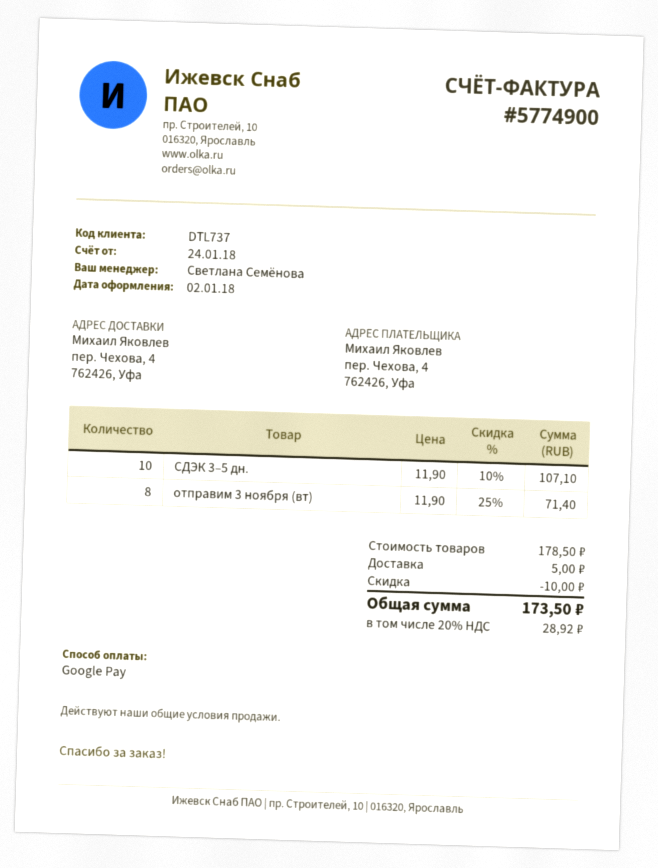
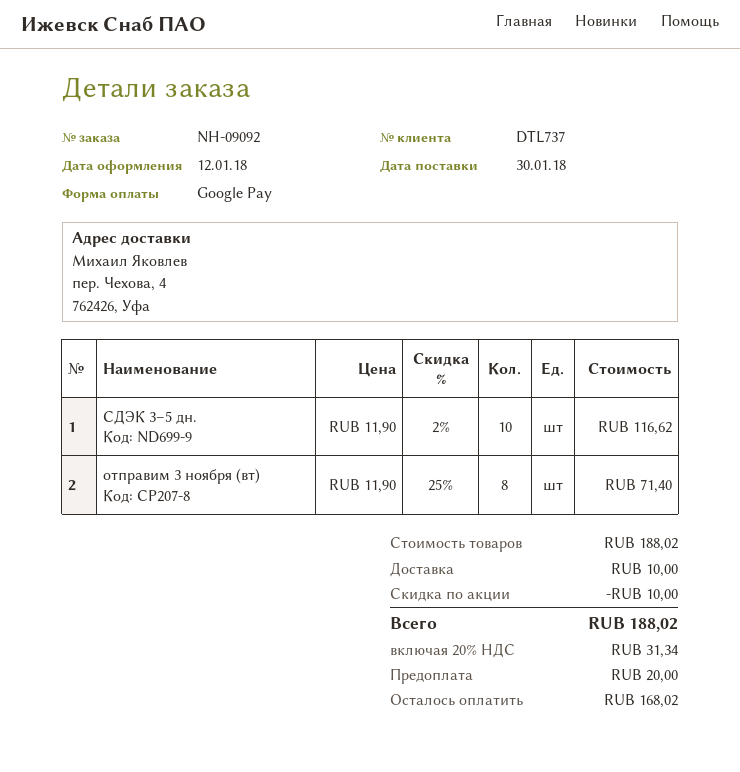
order date: 2018-01-02 -> 2018-01-12
СДЭК 3–5 дн.: 10 x 11.90 - 10% = 107.10 -> 10 x 11.90 - 2% = 116.62
subtotal: 178.50 -> 188.02
shipping: 5.00 -> 10.00
tax: 20% = 28.92 -> 20% = 31.34
total: 173.50 -> 188.02

